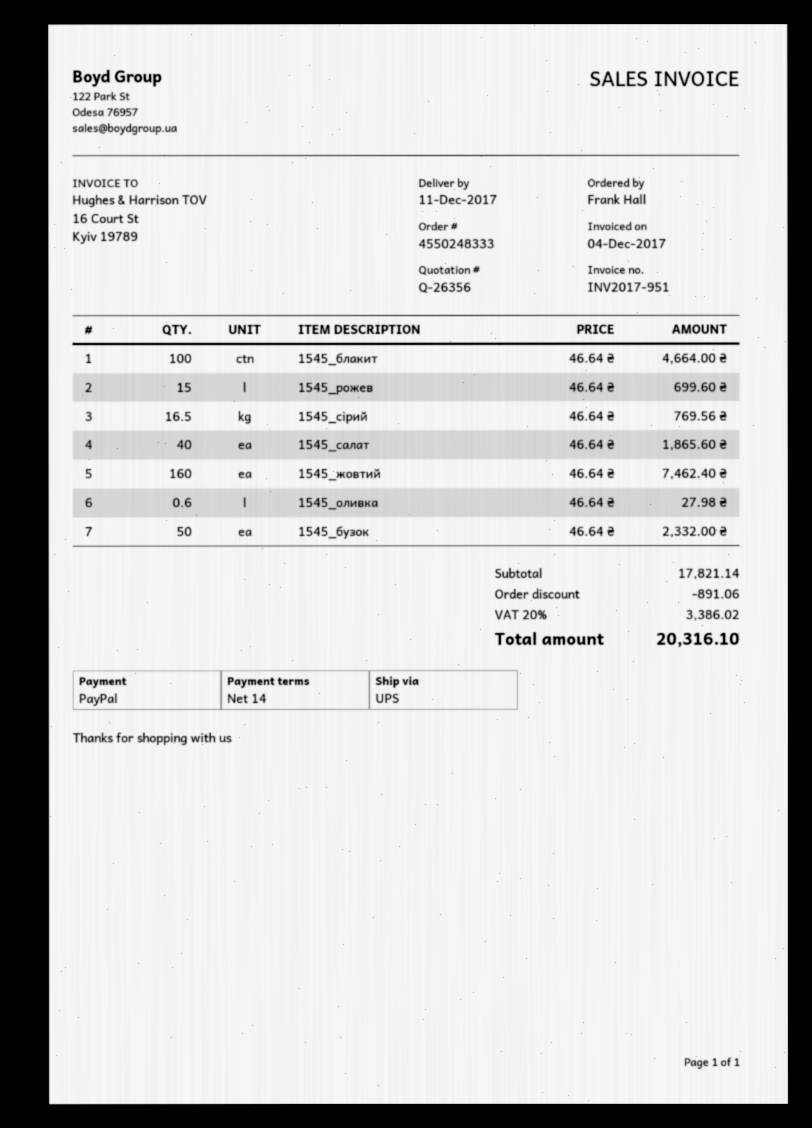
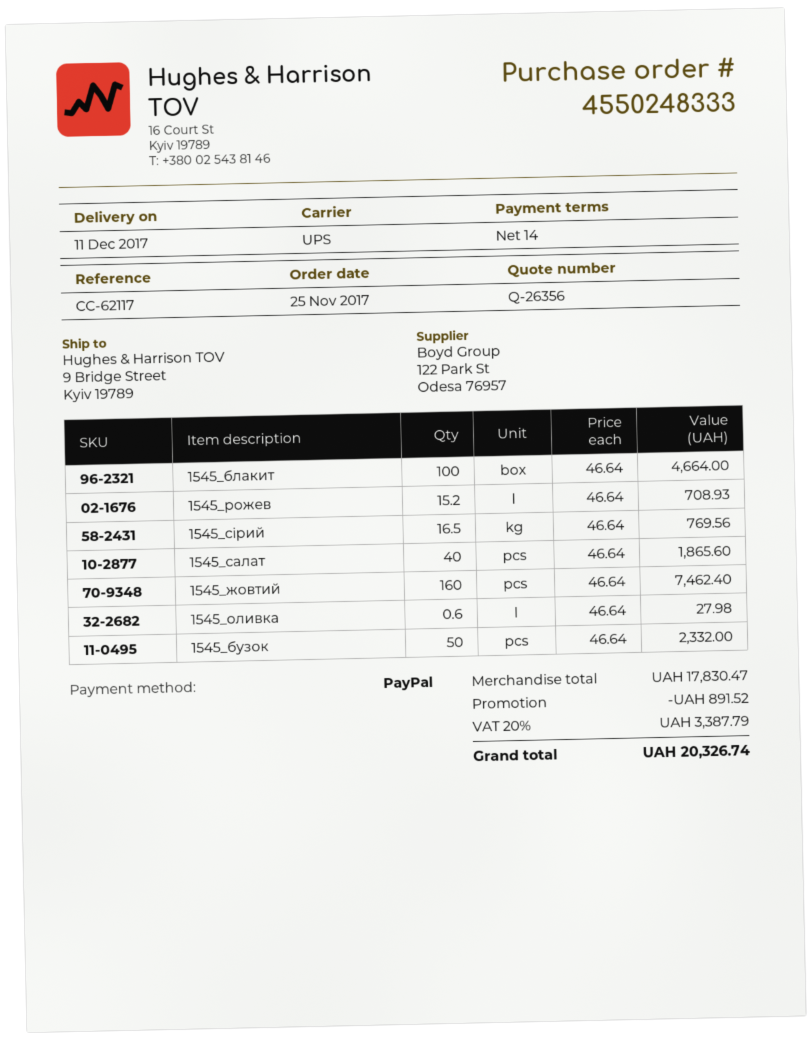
1545_рожев: 15 x 46.64 = 699.60 -> 15.2 x 46.64 = 708.93
subtotal: 17821.14 -> 17830.47
discount: 891.06 -> 891.52
tax: 20% = 3386.02 -> 20% = 3387.79
total: 20316.10 -> 20326.74

